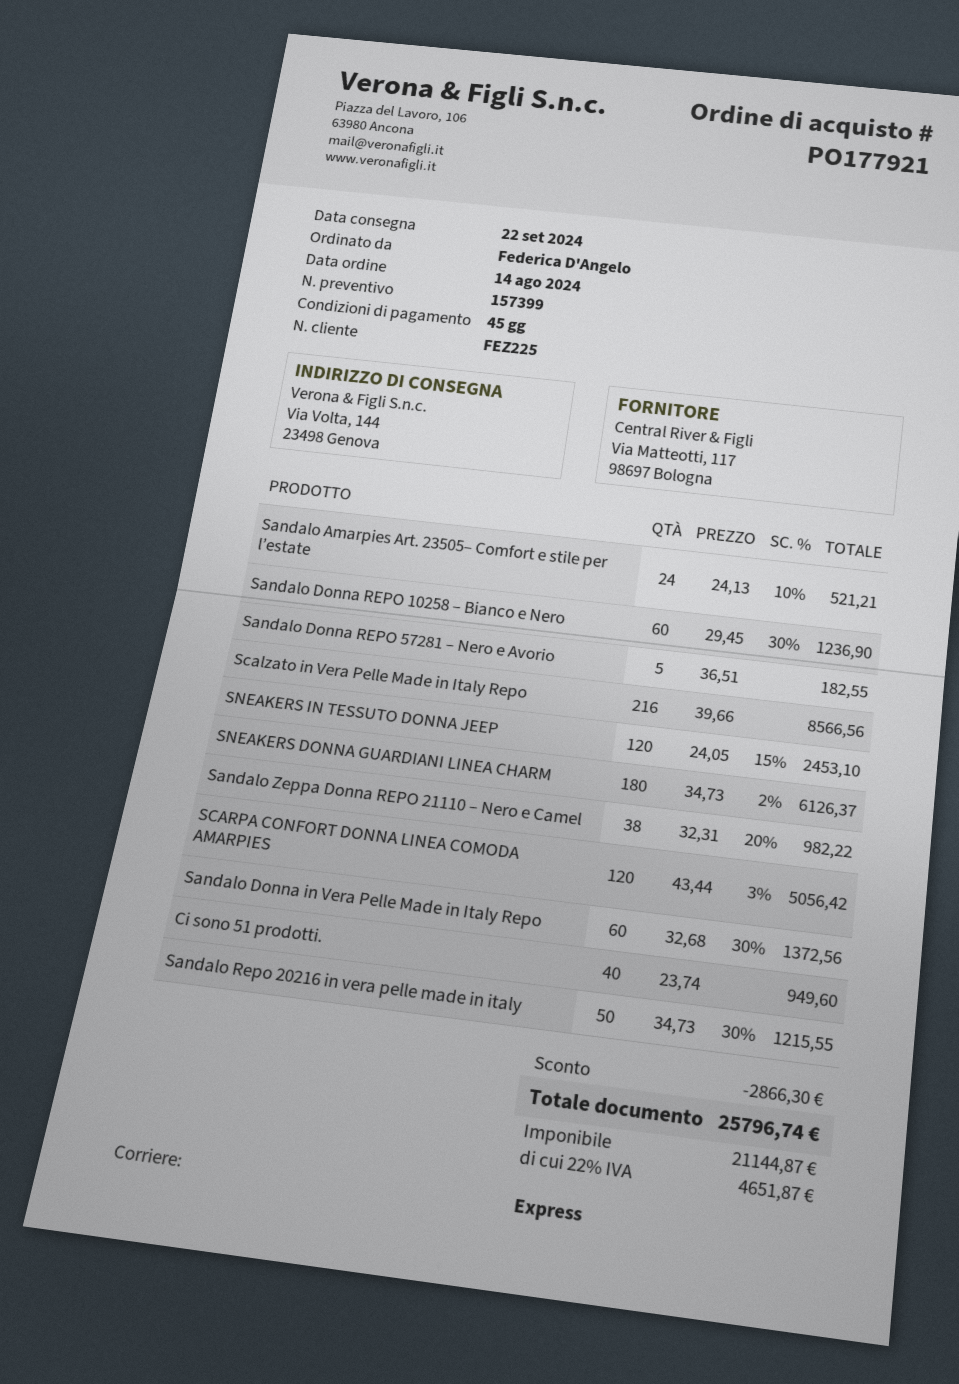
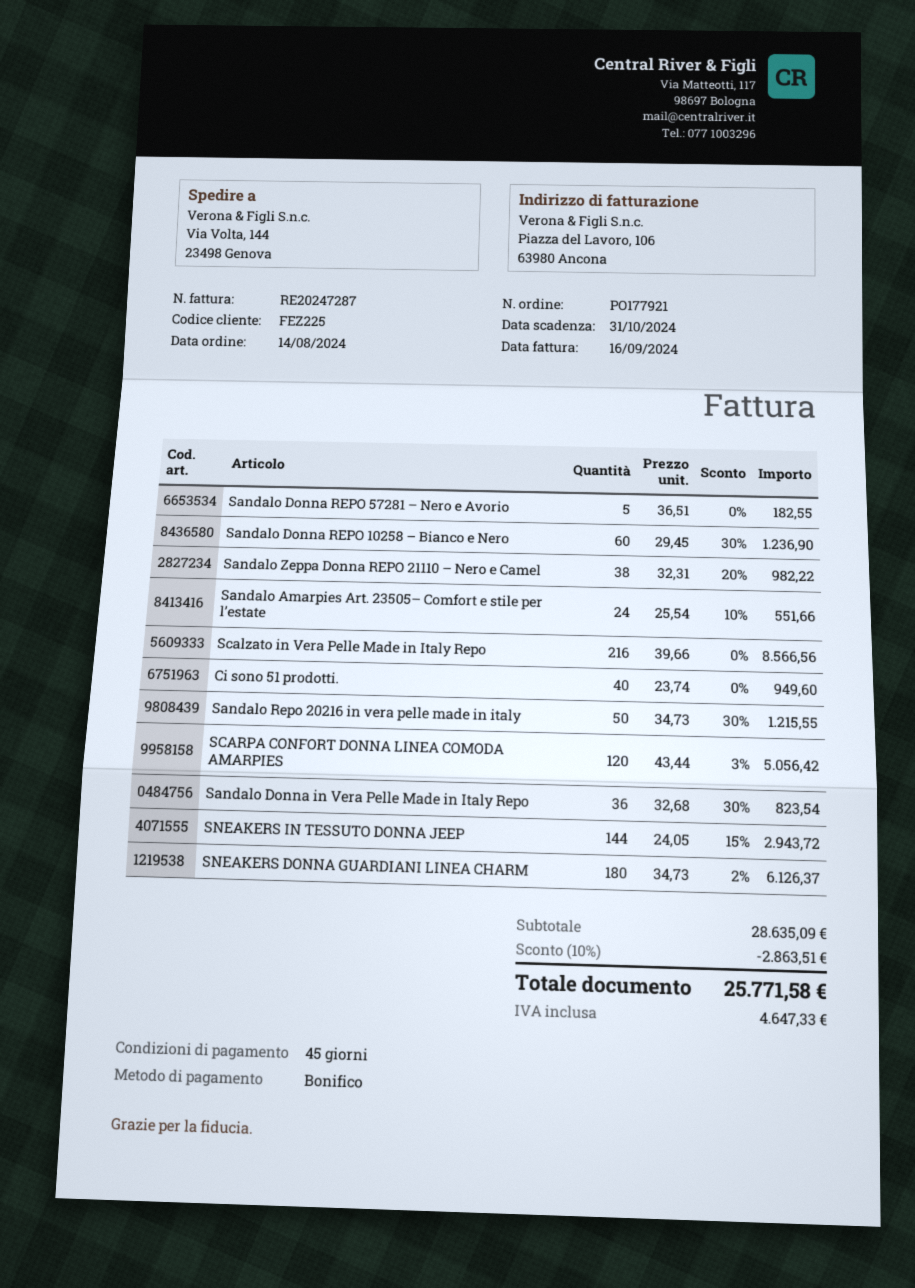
Sandalo Amarpies Art. 23505– Comfort e stile per l’estate: 24 x 24.13 - 10% = 521.21 -> 24 x 25.54 - 10% = 551.66
SNEAKERS IN TESSUTO DONNA JEEP: 120 x 24.05 - 15% = 2453.10 -> 144 x 24.05 - 15% = 2943.72
Sandalo Donna in Vera Pelle Made in Italy Repo: 60 x 32.68 - 30% = 1372.56 -> 36 x 32.68 - 30% = 823.54
discount: 2866.30 -> 2863.51
tax: 4651.87 -> 4647.33
total: 25796.74 -> 25771.58

